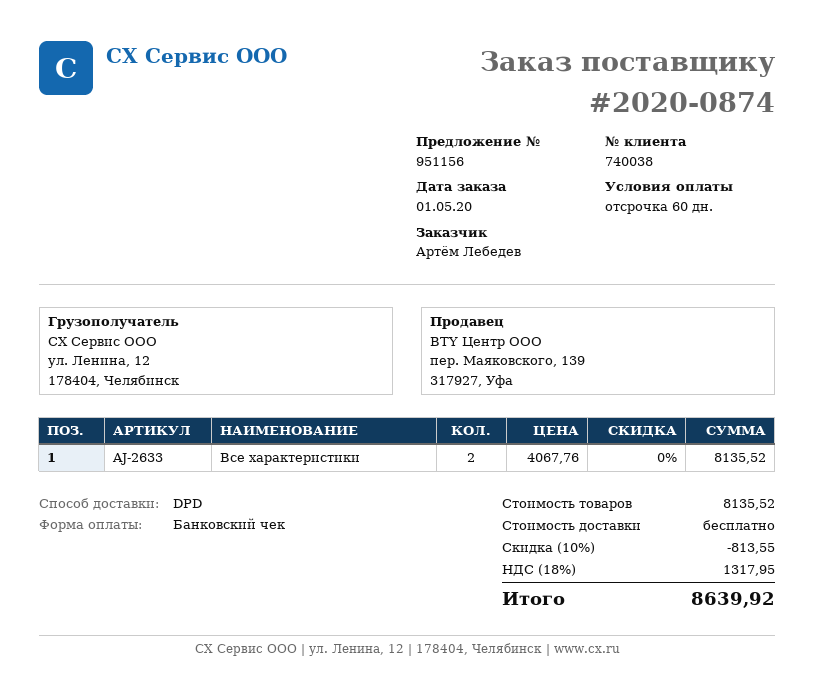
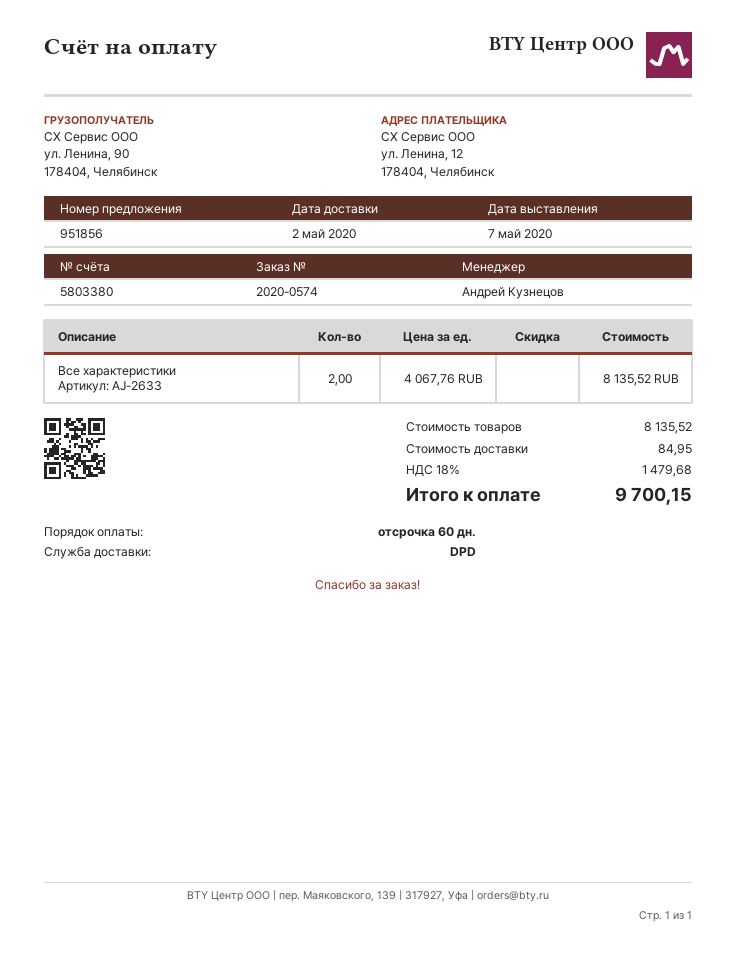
quote number: 951156 -> 951856
order number: 2020-0874 -> 2020-0574
ship to: ул. Ленина, 12, 178404, Челябинск -> ул. Ленина, 90, 178404, Челябинск
discount: 10% = 813.55 -> none
shipping: 0.00 -> 84.95
tax: 18% = 1317.95 -> 18% = 1479.68
total: 8639.92 -> 9700.15

